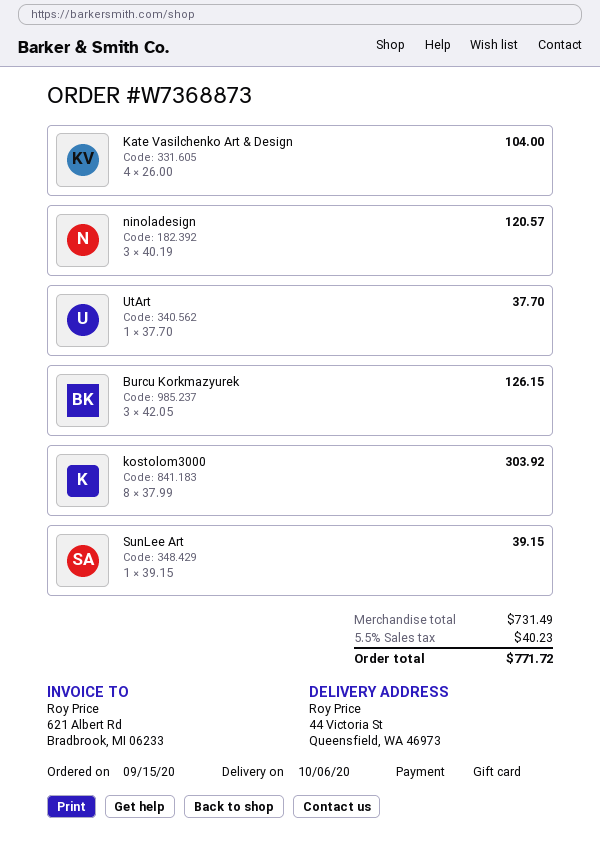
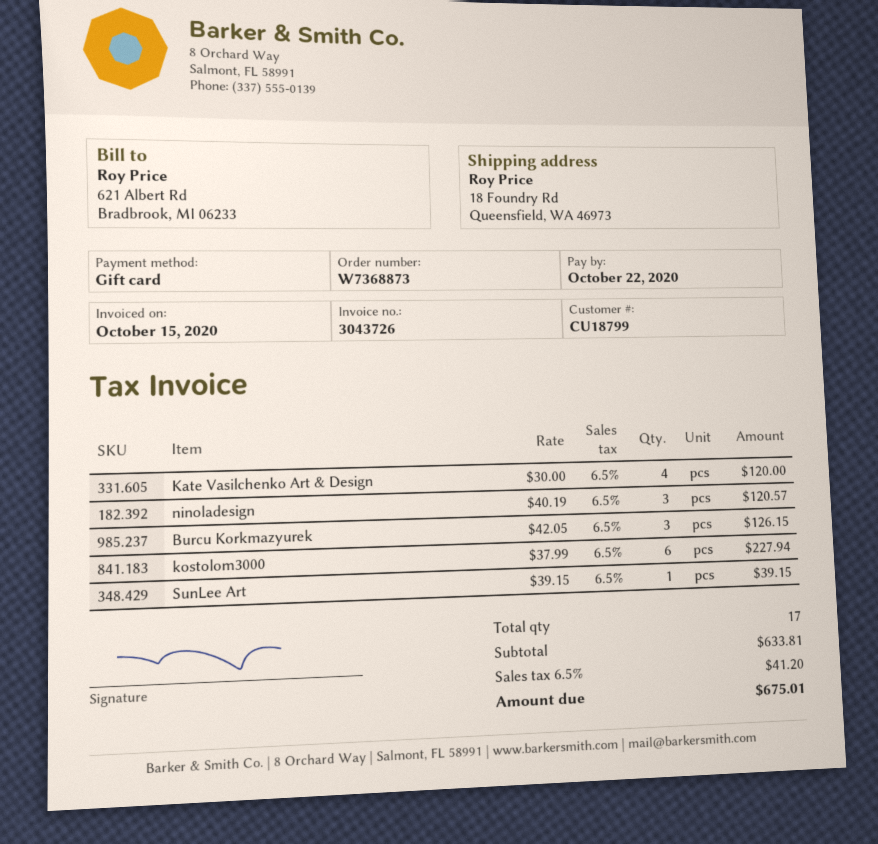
ship to: 44 Victoria St, Queensfield, WA 46973 -> 18 Foundry Rd, Queensfield, WA 46973
Kate Vasilchenko Art & Design: 4 x 26.00 = 104.00 -> 4 x 30.00 = 120.00
UtArt: 1 x 37.70 = 37.70 -> none
kostolom3000: 8 x 37.99 = 303.92 -> 6 x 37.99 = 227.94
subtotal: 731.49 -> 633.81
tax: 5.5% = 40.23 -> 6.5% = 41.20
total: 771.72 -> 675.01

